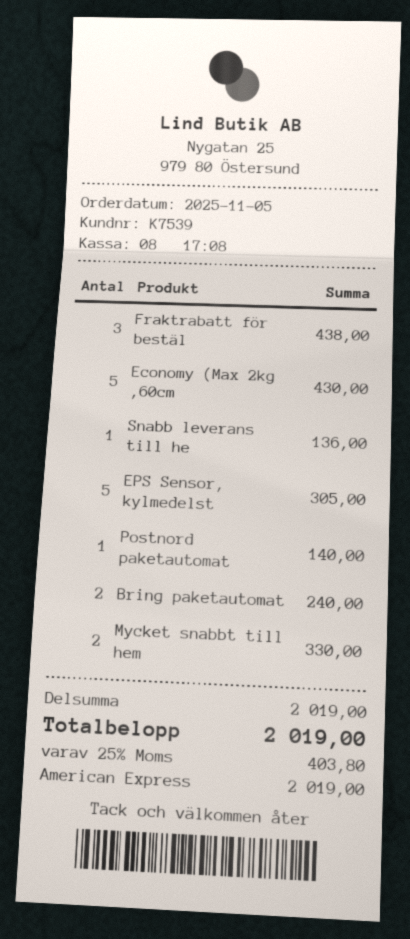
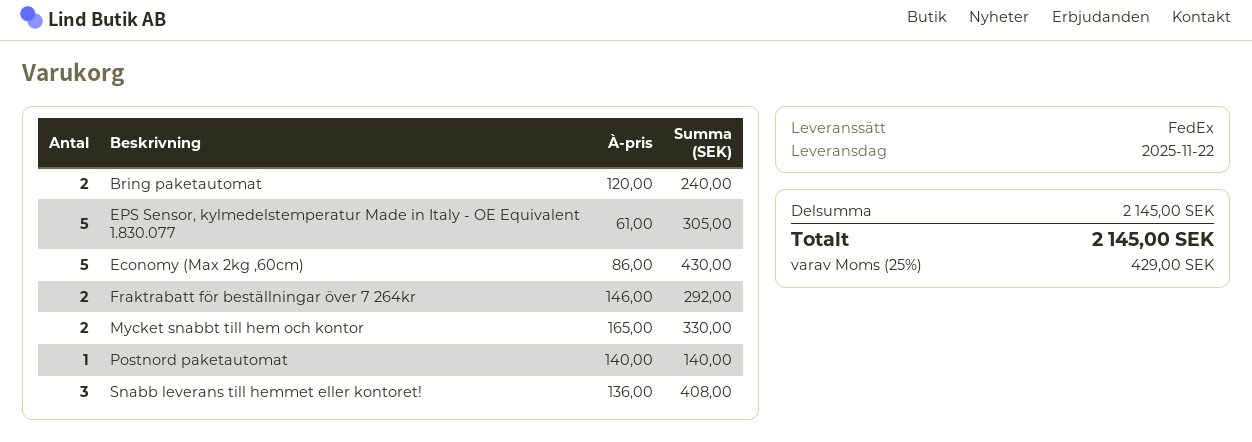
Fraktrabatt för bestäl: 3 for 438.00 -> 2 for 292.00
Snabb leverans till he: 1 for 136.00 -> 3 for 408.00
subtotal: 2019.00 -> 2145.00
tax: 25% = 403.80 -> 25% = 429.00
total: 2019.00 -> 2145.00

